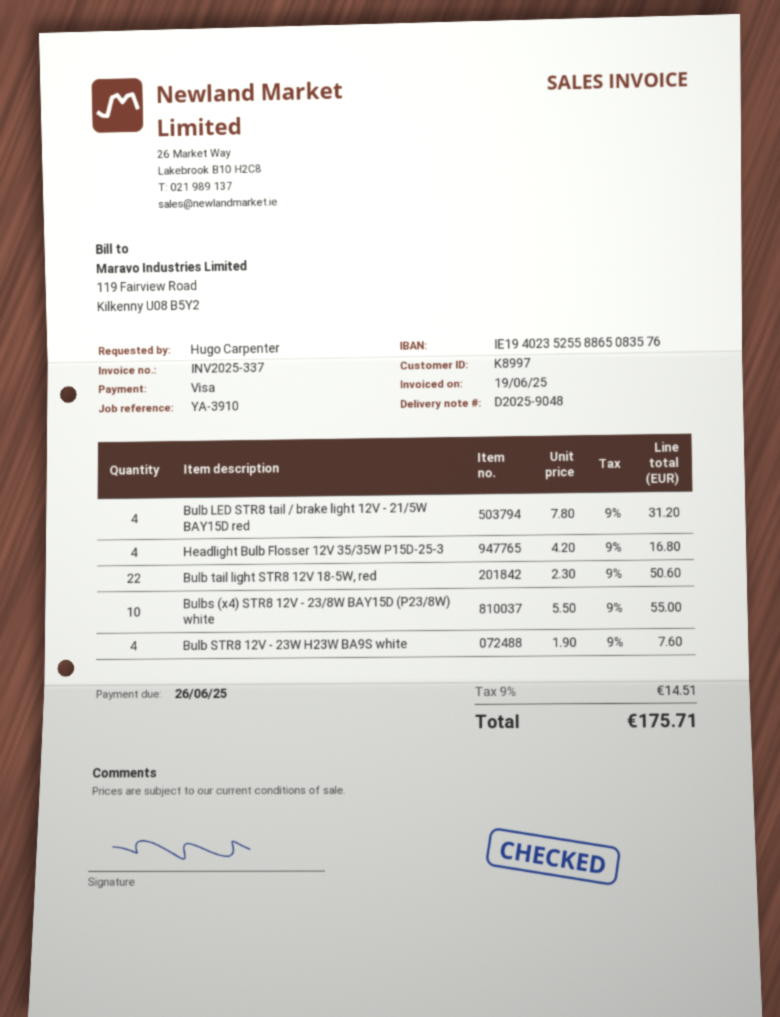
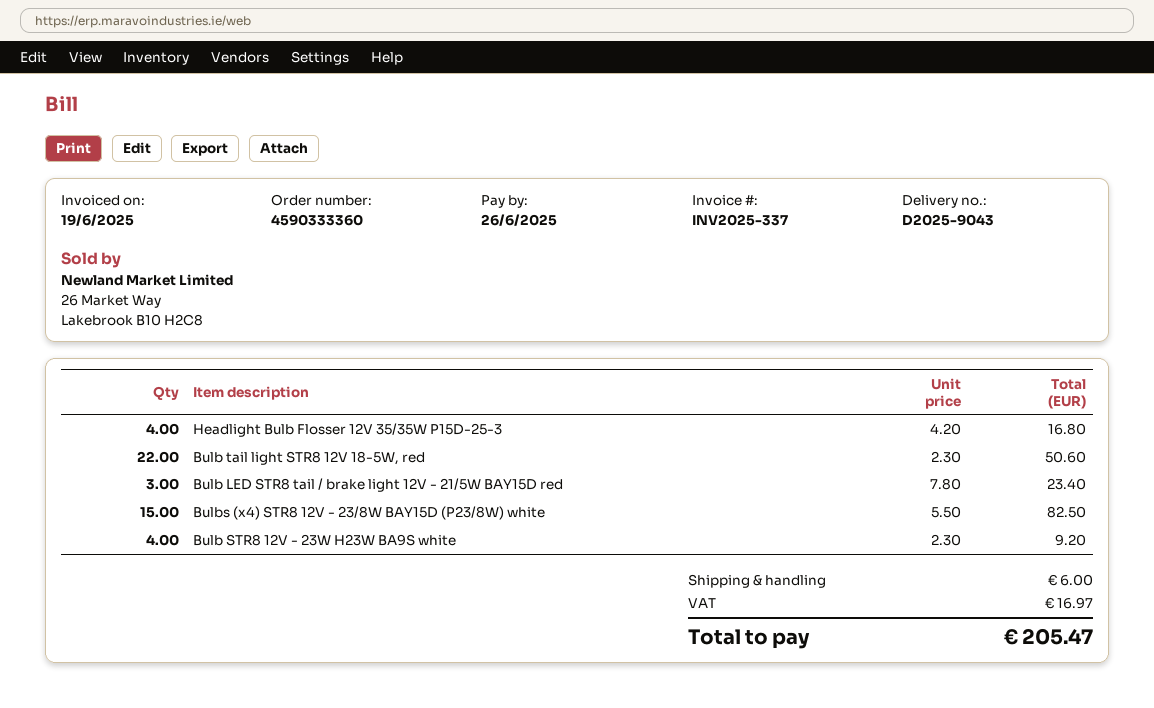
delivery note number: D2025-9048 -> D2025-9043
Bulb LED STR8 tail / brake light 12V - 21/5W BAY15D red: 4 x 7.80 = 31.20 -> 3 x 7.80 = 23.40
Bulbs (x4) STR8 12V - 23/8W BAY15D (P23/8W) white: 10 x 5.50 = 55.00 -> 15 x 5.50 = 82.50
Bulb STR8 12V - 23W H23W BA9S white: 4 x 1.90 = 7.60 -> 4 x 2.30 = 9.20
shipping: none -> 6.00
tax: 14.51 -> 16.97
total: 175.71 -> 205.47

